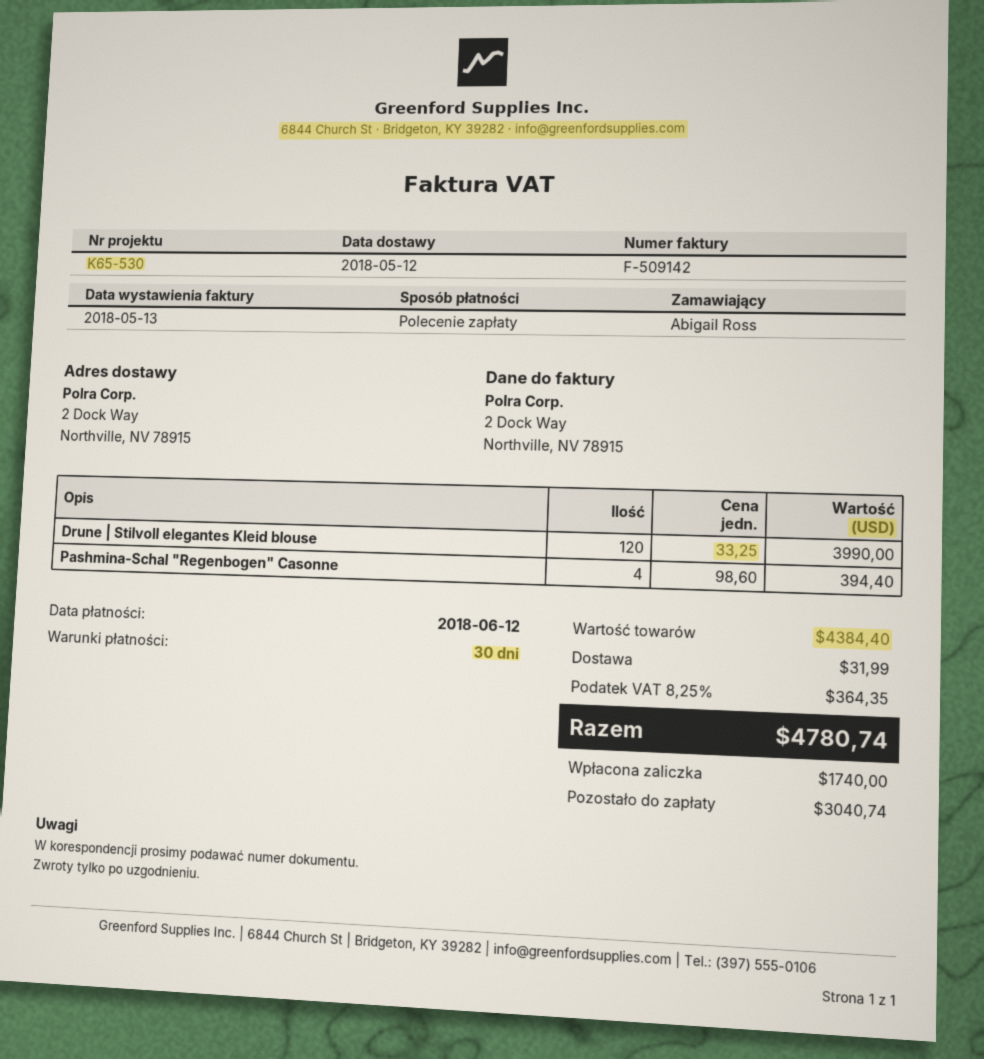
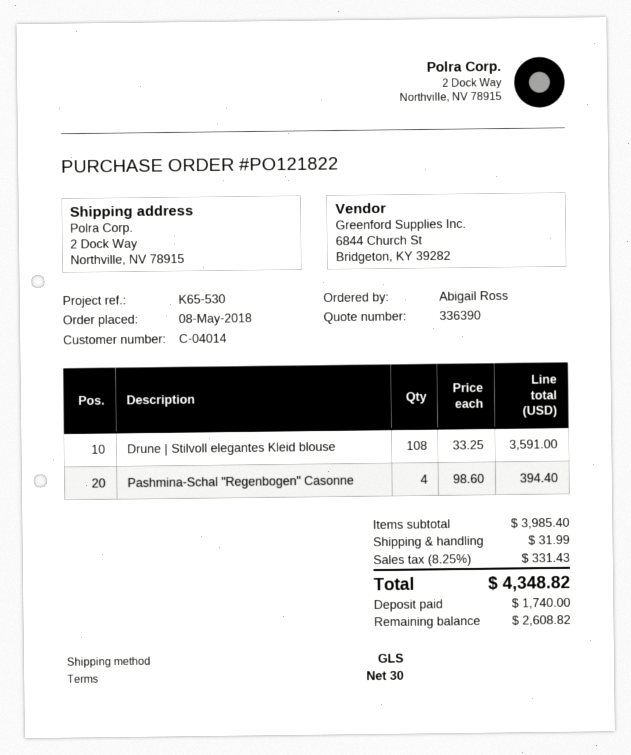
Drune | Stilvoll elegantes Kleid blouse: 120 x 33.25 = 3990.00 -> 108 x 33.25 = 3591.00
subtotal: 4384.40 -> 3985.40
tax: 8.25% = 364.35 -> 8.25% = 331.43
total: 4780.74 -> 4348.82
balance: 3040.74 -> 2608.82

